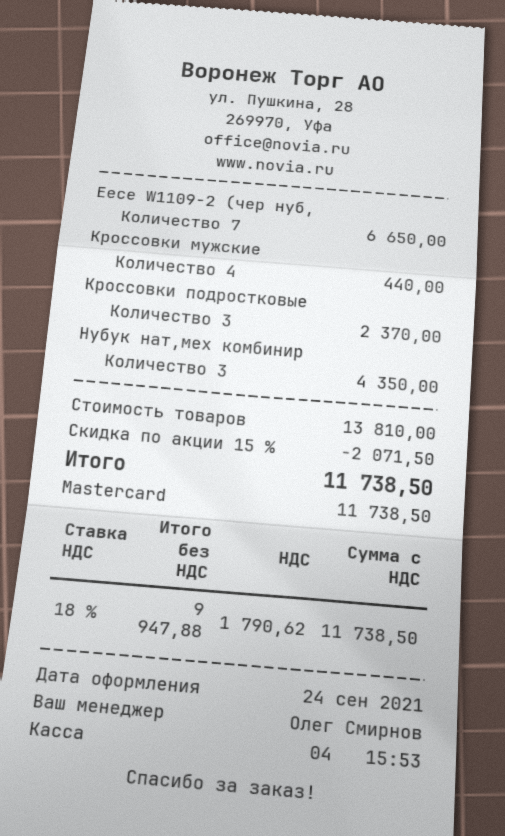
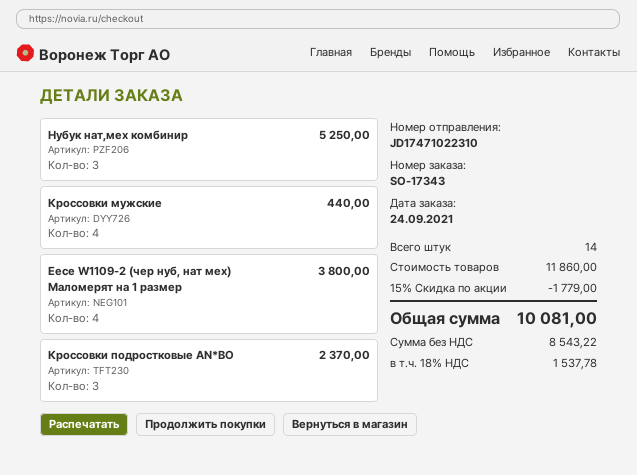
Eece W1109-2 (чер нуб,: 7 for 6650.00 -> 4 for 3800.00
Нубук нат,мех комбинир: 3 for 4350.00 -> 3 for 5250.00
subtotal: 13810.00 -> 11860.00
discount: 15% = 2071.50 -> 15% = 1779.00
net: 9947.88 -> 8543.22
tax: 18% = 1790.62 -> 18% = 1537.78
total: 11738.50 -> 10081.00

